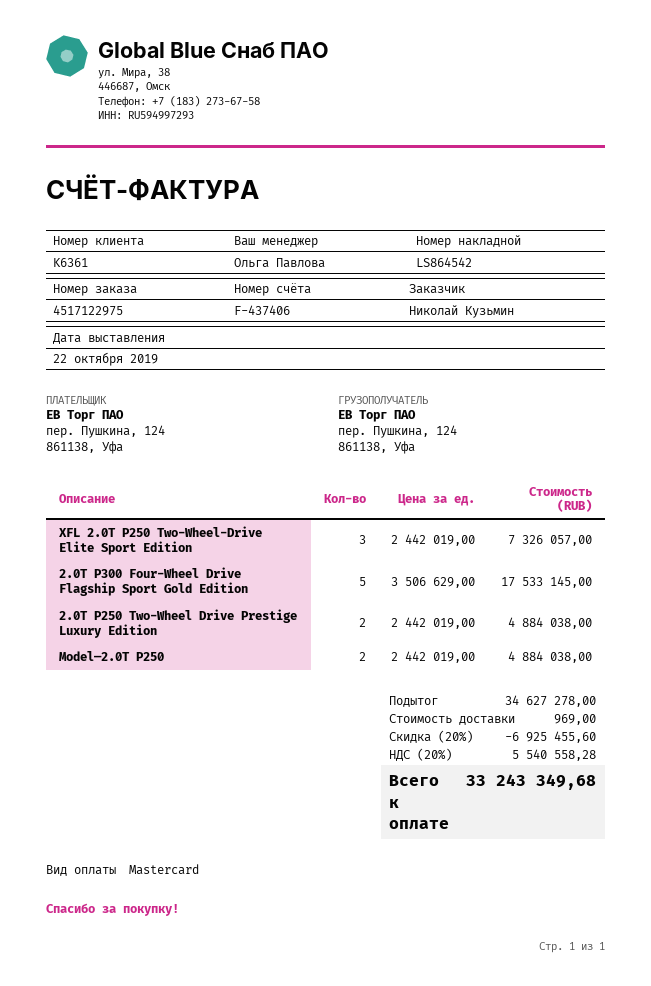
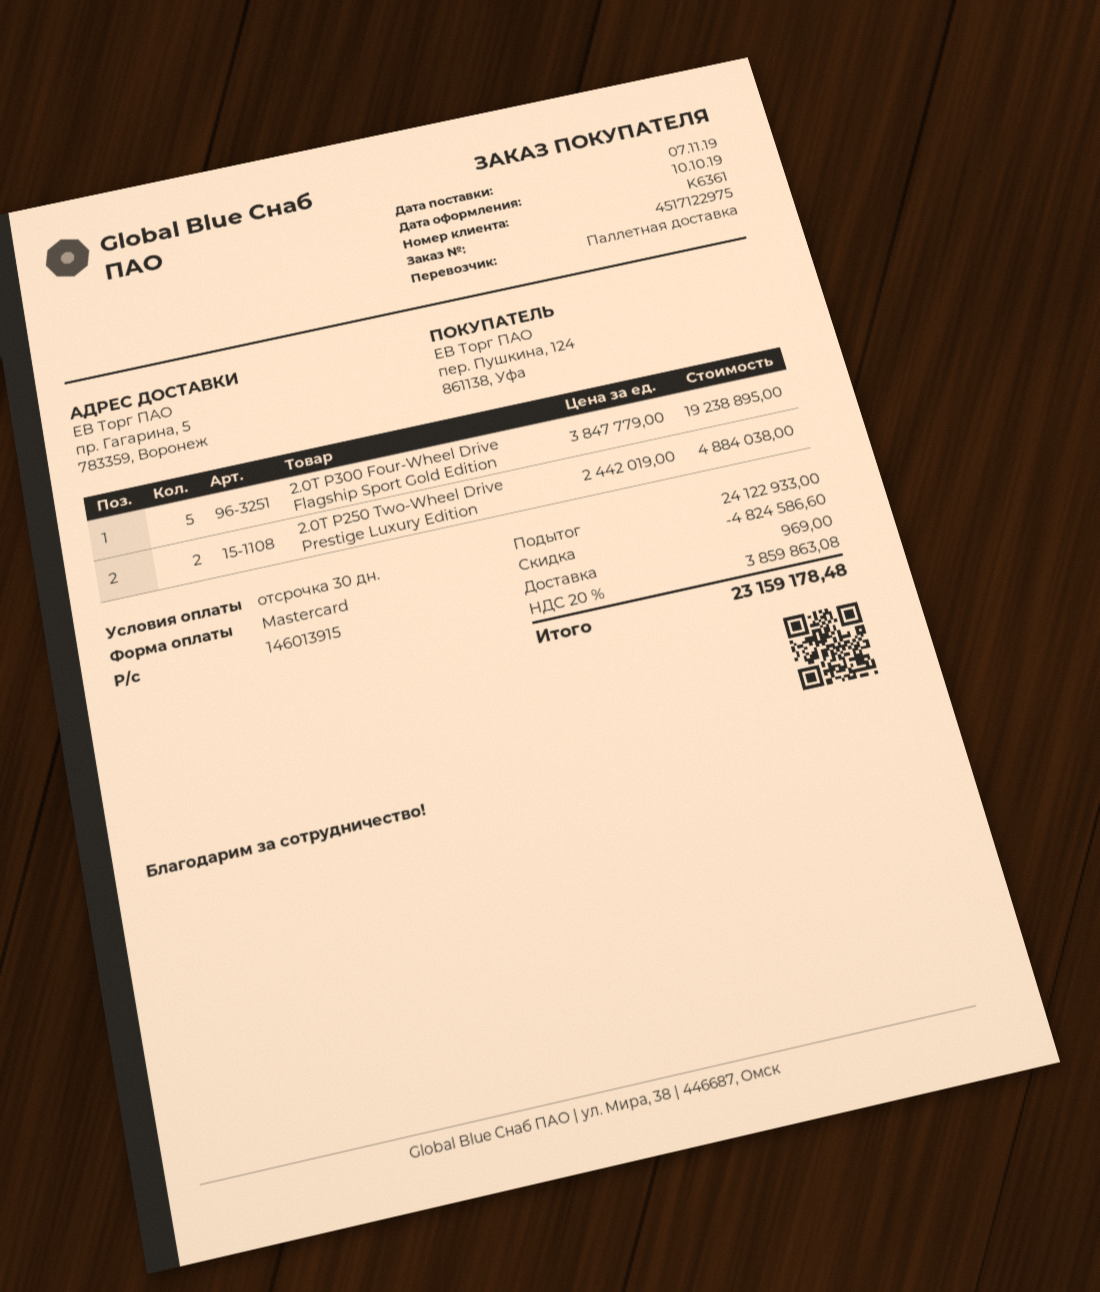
ship to: пер. Пушкина, 124, 861138, Уфа -> пр. Гагарина, 5, 783359, Воронеж
XFL 2.0T P250 Two-Wheel-Drive Elite Sport Edition: 3 x 2442019.00 = 7326057.00 -> none
2.0T P300 Four-Wheel Drive Flagship Sport Gold Edition: 5 x 3506629.00 = 17533145.00 -> 5 x 3847779.00 = 19238895.00
Model—2.0T P250: 2 x 2442019.00 = 4884038.00 -> none
subtotal: 34627278.00 -> 24122933.00
discount: 6925455.60 -> 4824586.60
tax: 20% = 5540558.28 -> 20% = 3859863.08
total: 33243349.68 -> 23159178.48

